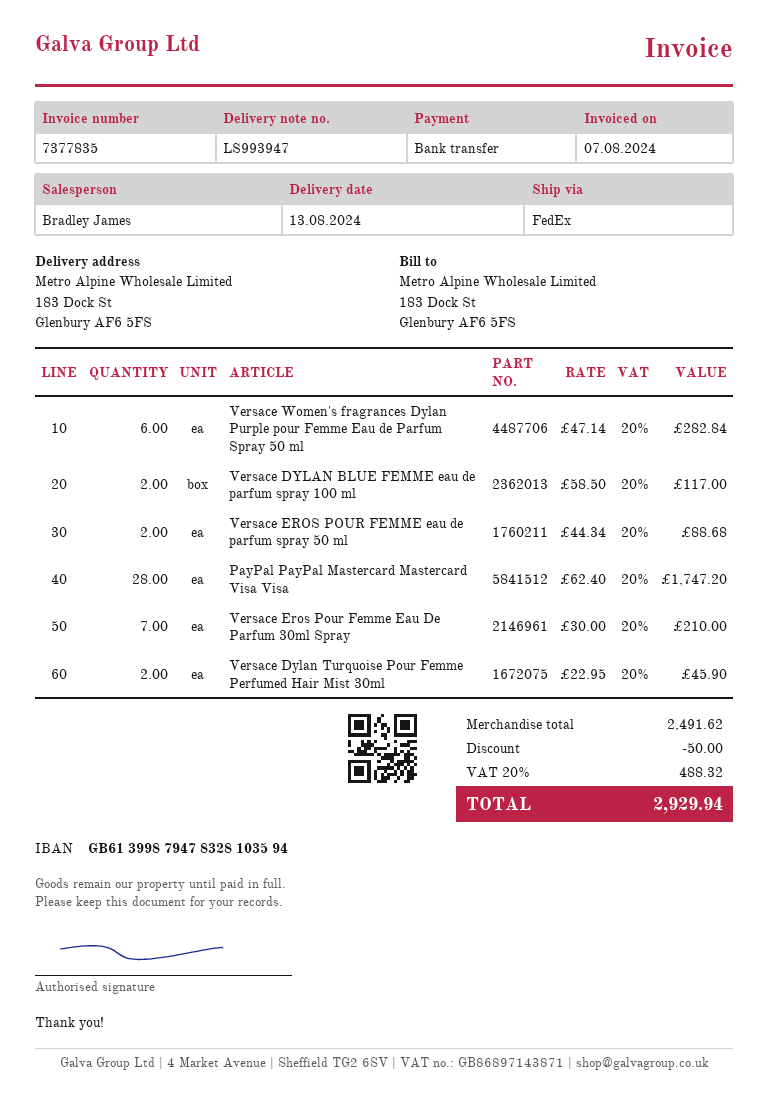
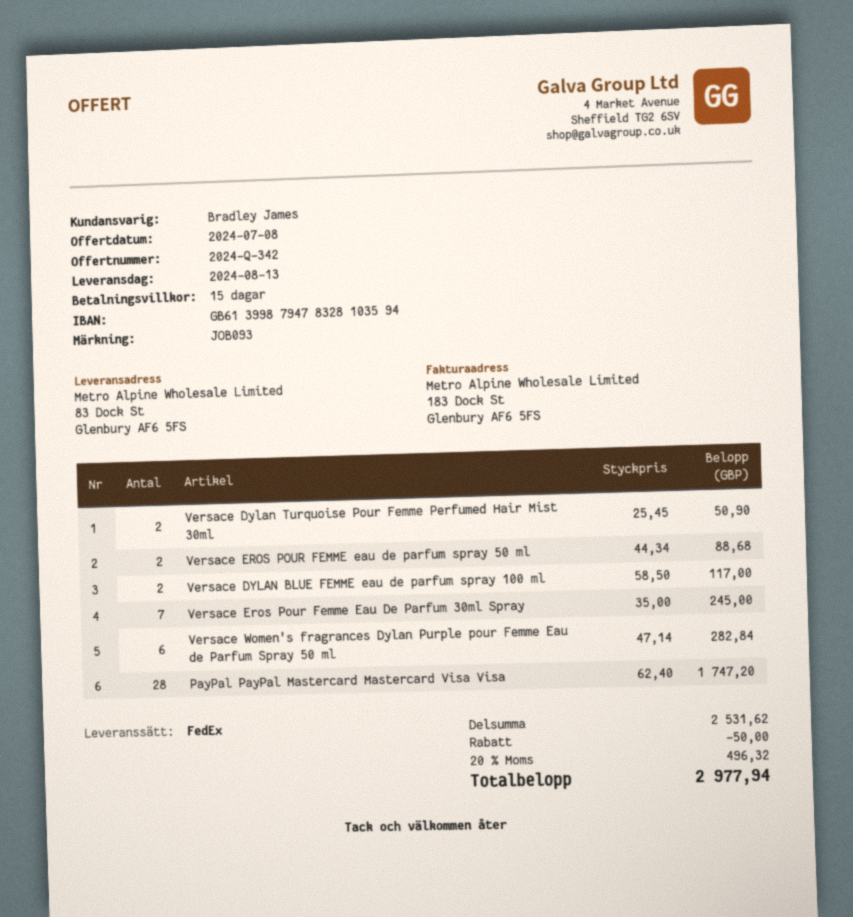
ship to: 183 Dock St, Glenbury AF6 5FS -> 83 Dock St, Glenbury AF6 5FS
Versace Eros Pour Femme Eau De Parfum 30ml Spray: 7 x 30.00 = 210.00 -> 7 x 35.00 = 245.00
Versace Dylan Turquoise Pour Femme Perfumed Hair Mist 30ml: 2 x 22.95 = 45.90 -> 2 x 25.45 = 50.90
subtotal: 2491.62 -> 2531.62
tax: 20% = 488.32 -> 20% = 496.32
total: 2929.94 -> 2977.94

